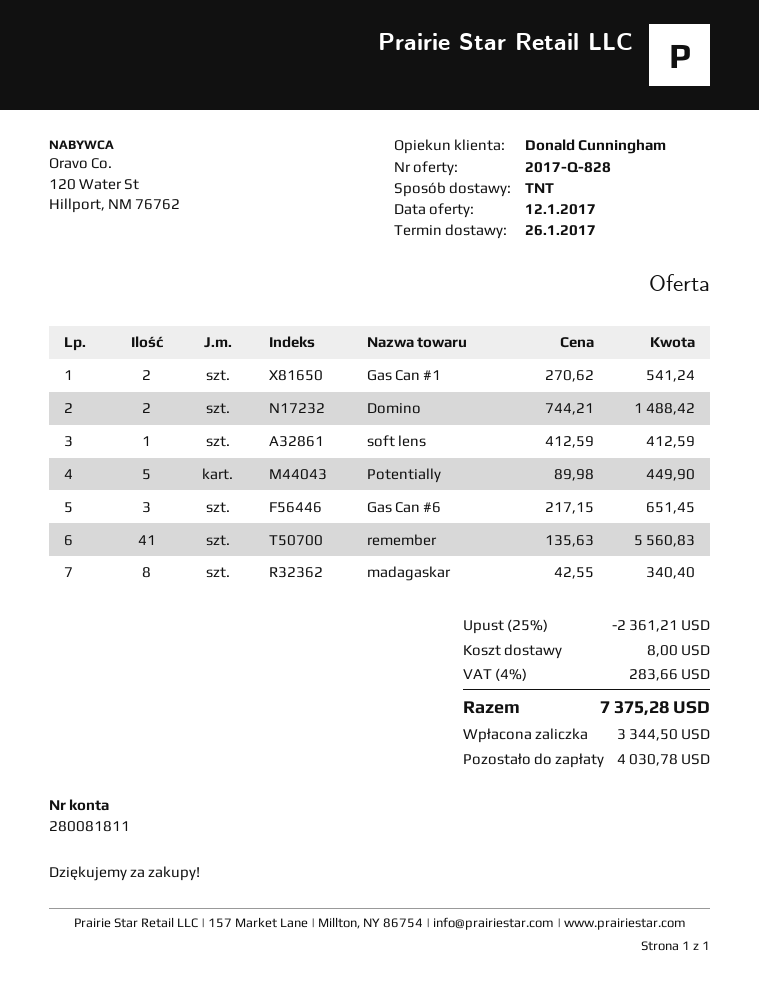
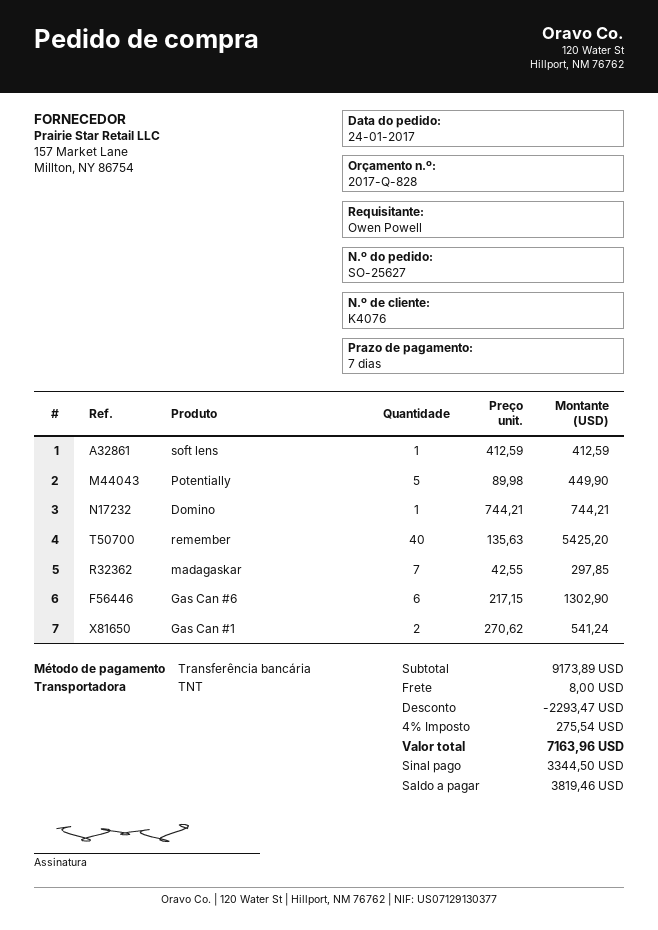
Domino: 2 x 744.21 = 1488.42 -> 1 x 744.21 = 744.21
Gas Can #6: 3 x 217.15 = 651.45 -> 6 x 217.15 = 1302.90
remember: 41 x 135.63 = 5560.83 -> 40 x 135.63 = 5425.20
madagaskar: 8 x 42.55 = 340.40 -> 7 x 42.55 = 297.85
discount: 2361.21 -> 2293.47
tax: 4% = 283.66 -> 4% = 275.54
total: 7375.28 -> 7163.96
balance: 4030.78 -> 3819.46

